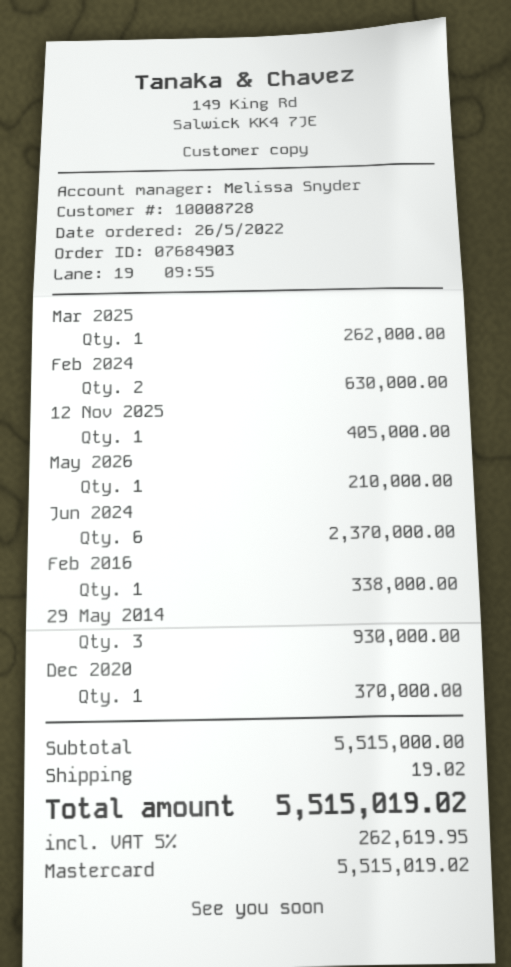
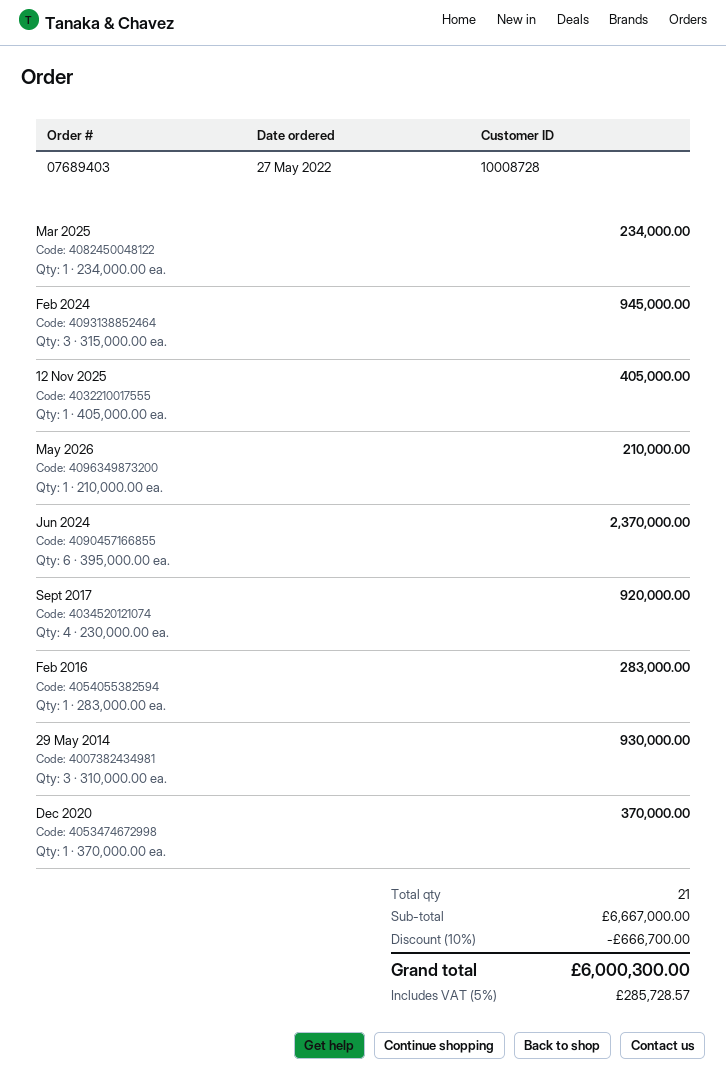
order number: 07684903 -> 07689403
order date: 2022-05-26 -> 2022-05-27
Mar 2025: 1 for 262000.00 -> 1 for 234000.00
Feb 2024: 2 for 630000.00 -> 3 for 945000.00
Feb 2016: 1 for 338000.00 -> 1 for 283000.00
Sept 2017: none -> 4 for 920000.00
subtotal: 5515000.00 -> 6667000.00
discount: none -> 10% = 666700.00
shipping: 19.02 -> none
tax: 5% = 262619.95 -> 5% = 285728.57
total: 5515019.02 -> 6000300.00

